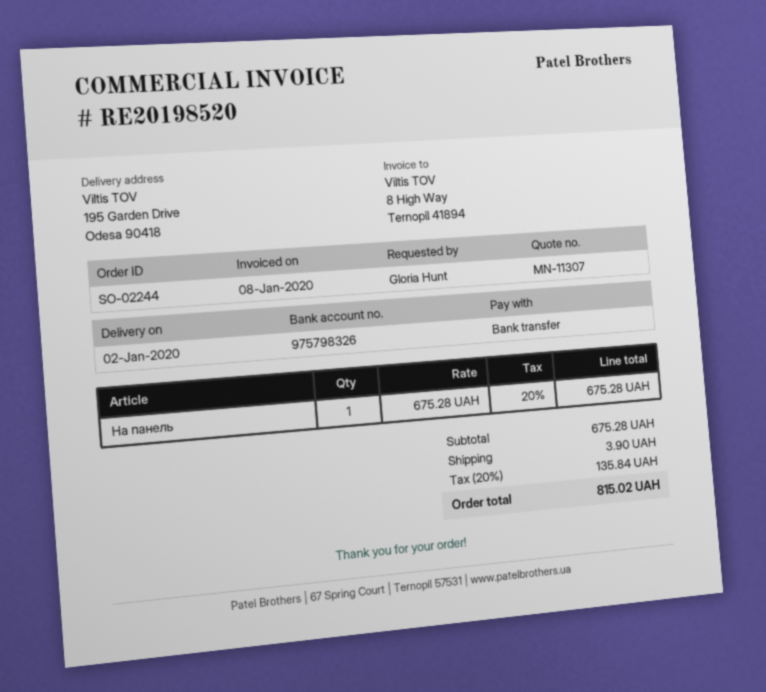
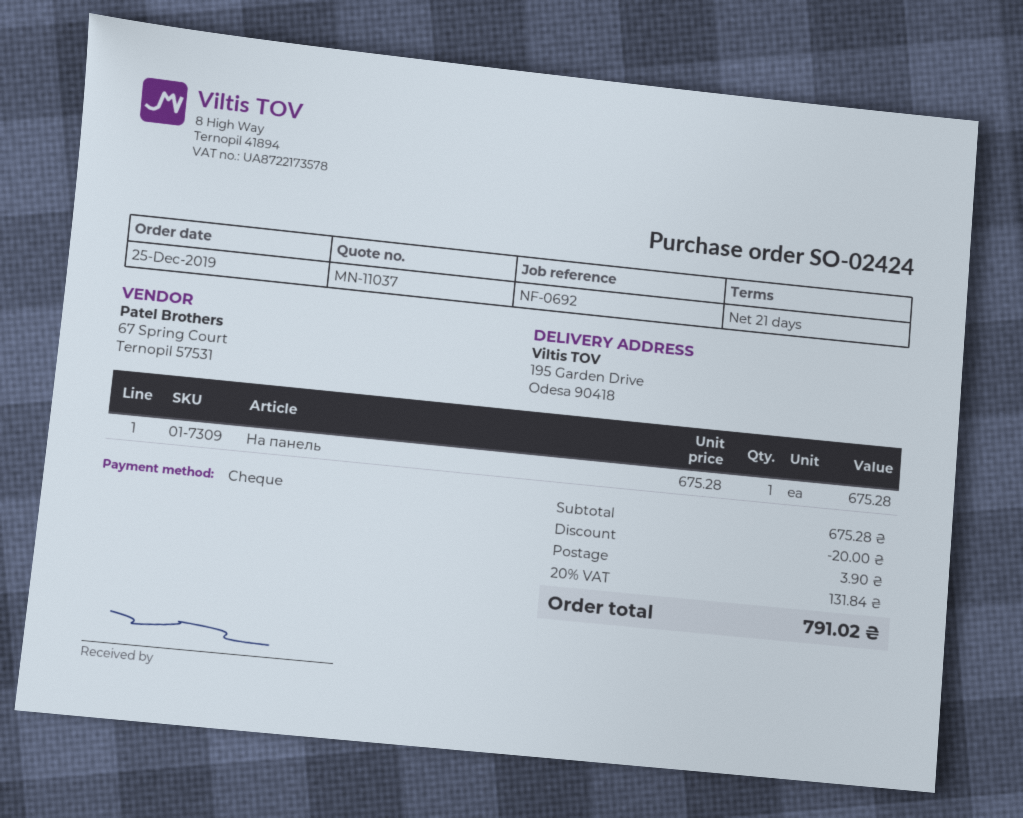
quote number: MN-11307 -> MN-11037
order number: SO-02244 -> SO-02424
payment method: bank transfer -> cheque
discount: none -> 20.00
tax: 20% = 135.84 -> 20% = 131.84
total: 815.02 -> 791.02

